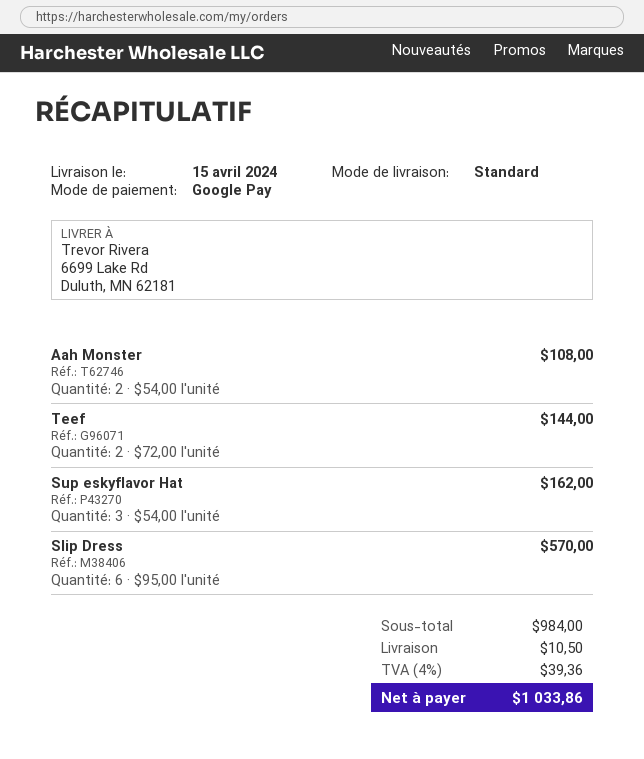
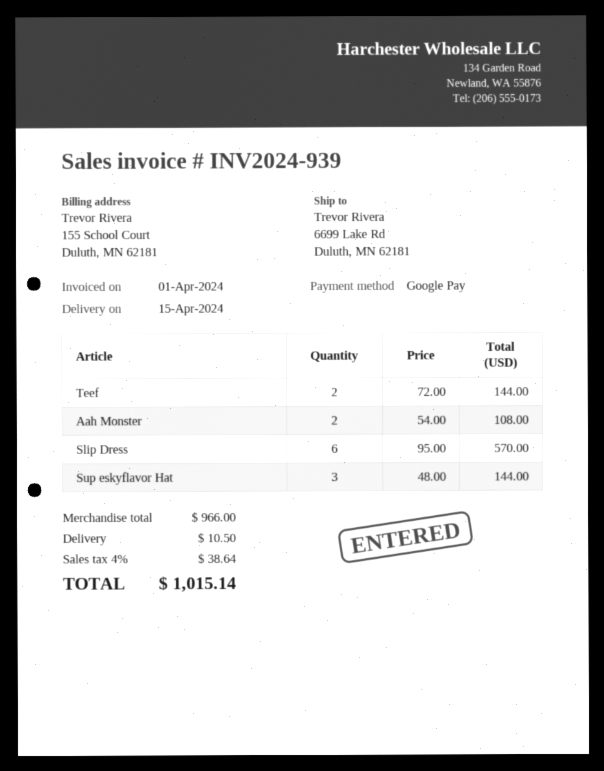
Sup eskyflavor Hat: 3 x 54.00 = 162.00 -> 3 x 48.00 = 144.00
subtotal: 984.00 -> 966.00
tax: 4% = 39.36 -> 4% = 38.64
total: 1033.86 -> 1015.14

